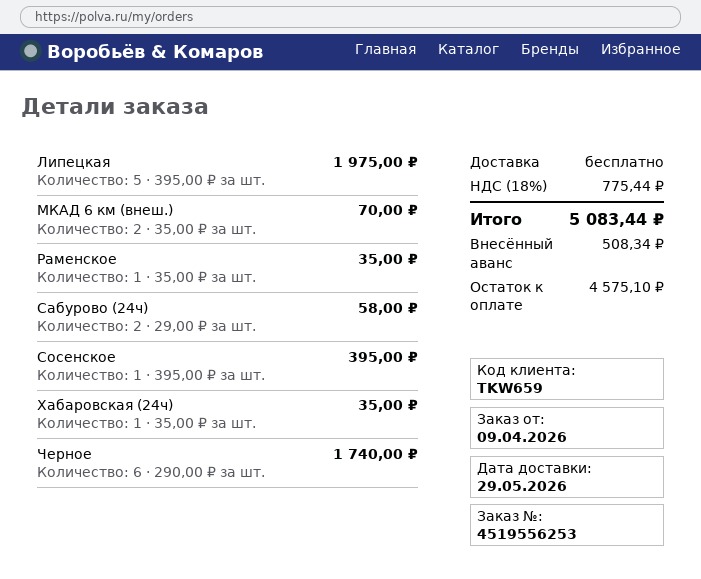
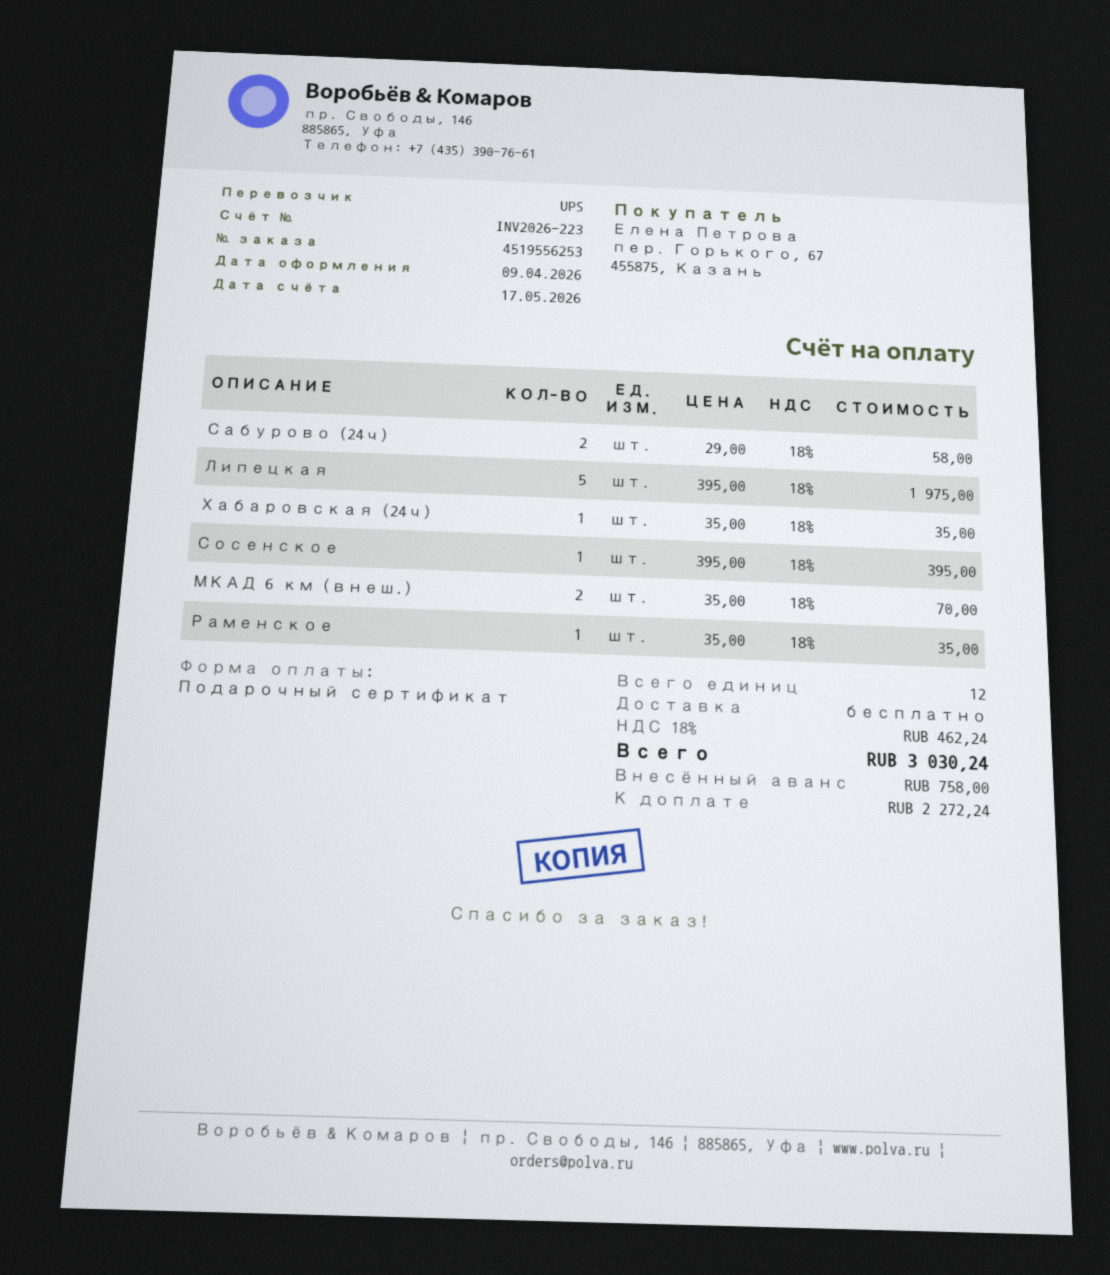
Черное: 6 x 290.00 = 1740.00 -> none
tax: 18% = 775.44 -> 18% = 462.24
total: 5083.44 -> 3030.24
deposit: 508.34 -> 758.00
balance: 4575.10 -> 2272.24

